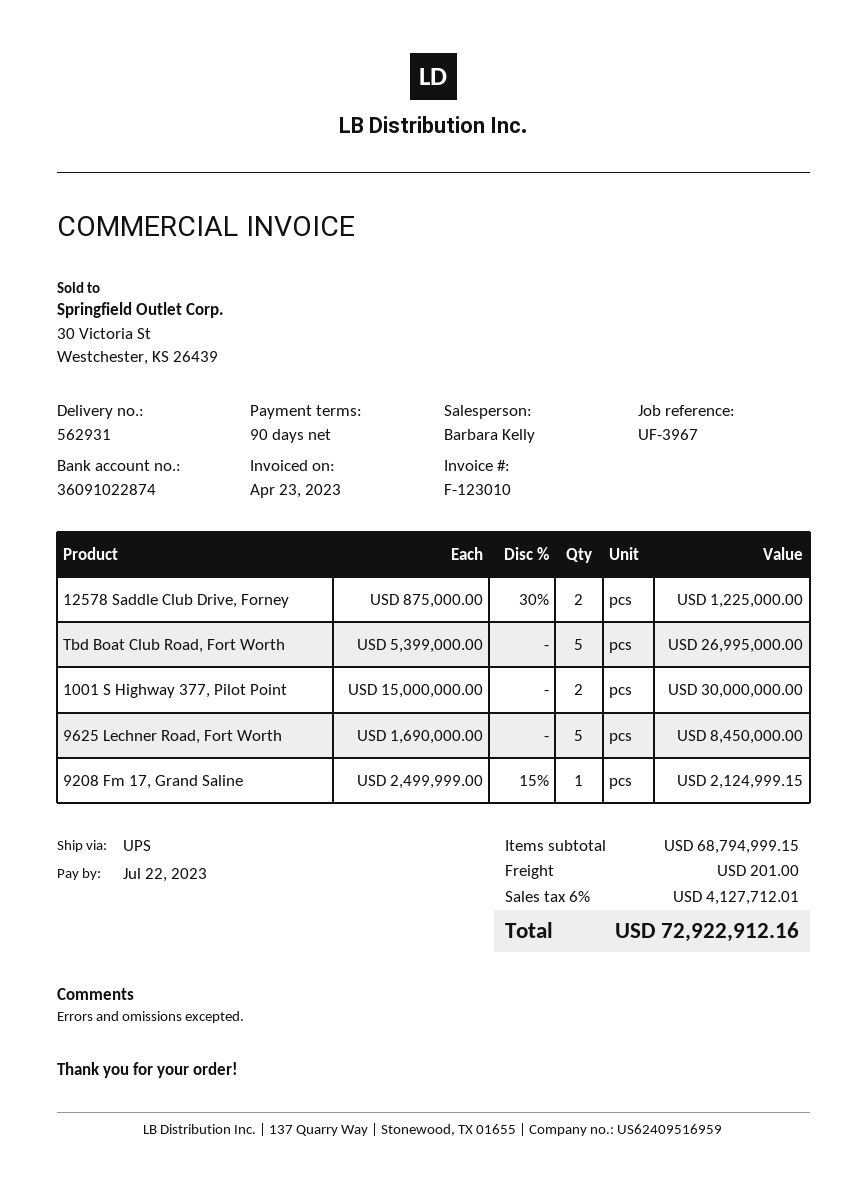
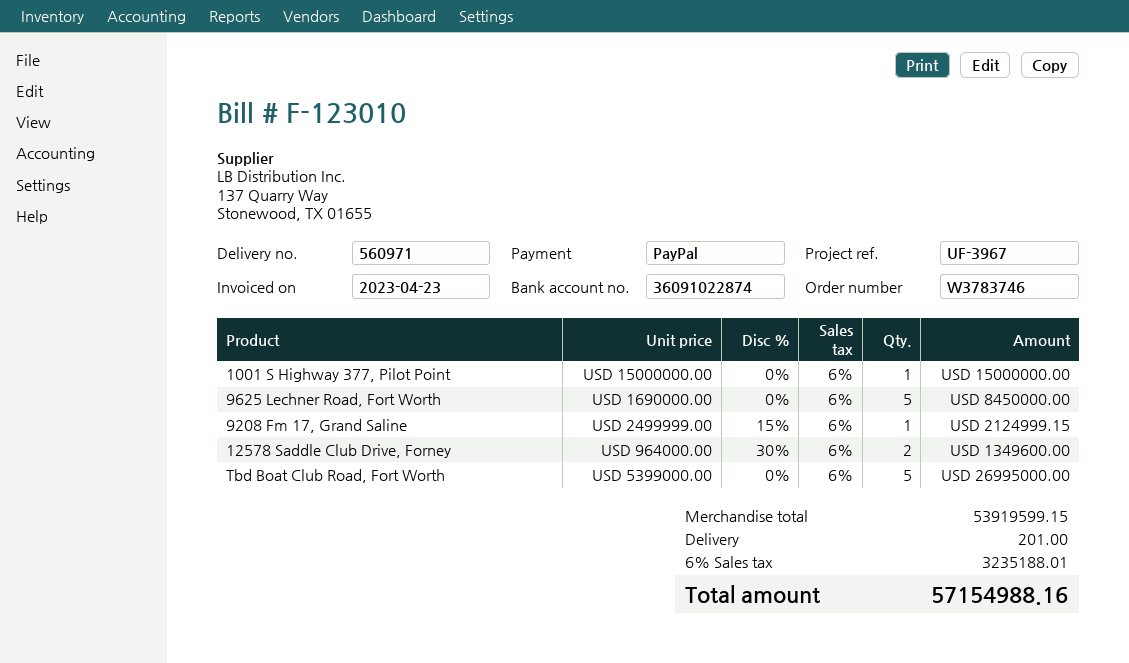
delivery note number: 562931 -> 560971
12578 Saddle Club Drive, Forney: 2 x 875000.00 - 30% = 1225000.00 -> 2 x 964000.00 - 30% = 1349600.00
1001 S Highway 377, Pilot Point: 2 x 15000000.00 = 30000000.00 -> 1 x 15000000.00 = 15000000.00
subtotal: 68794999.15 -> 53919599.15
tax: 6% = 4127712.01 -> 6% = 3235188.01
total: 72922912.16 -> 57154988.16

